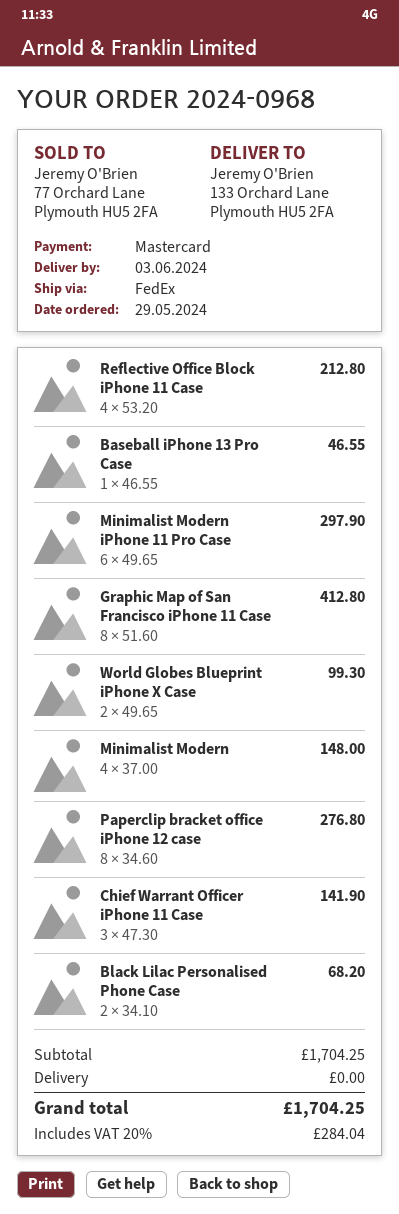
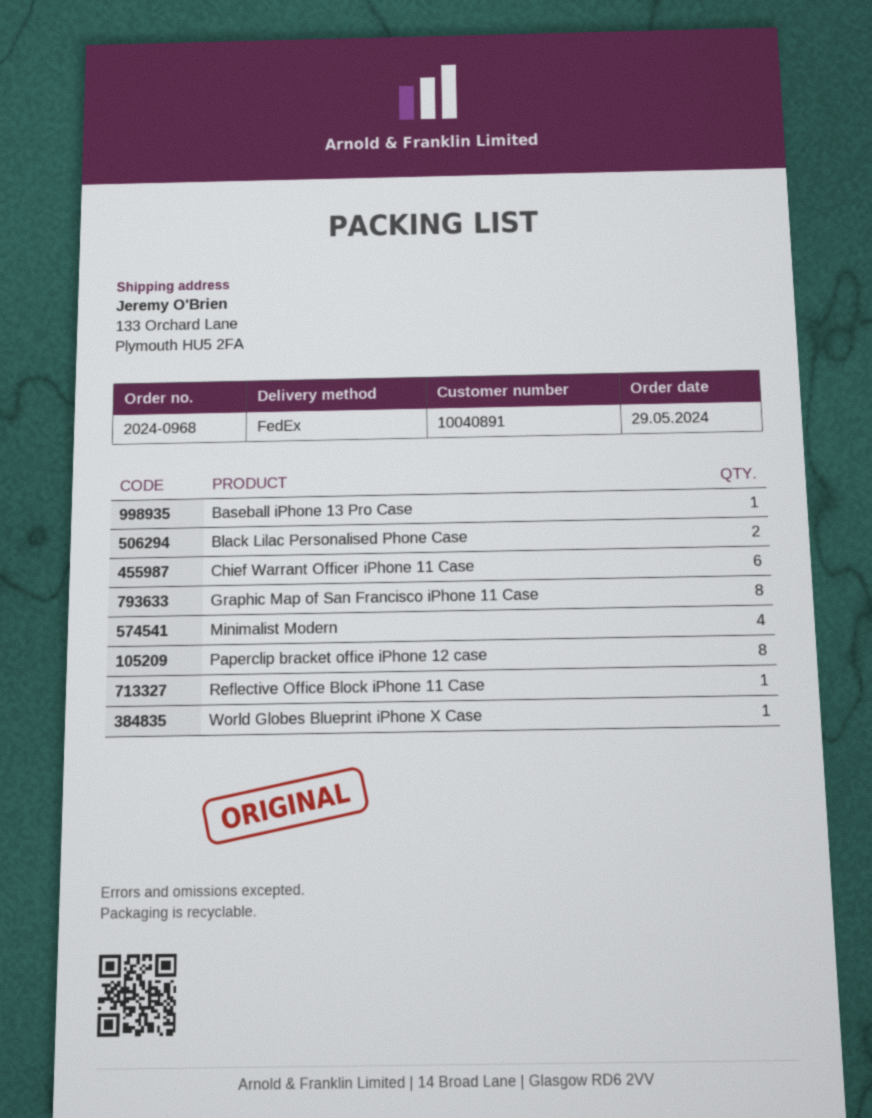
Reflective Office Block iPhone 11 Case: 4 -> 1
Minimalist Modern iPhone 11 Pro Case: 6 -> none
World Globes Blueprint iPhone X Case: 2 -> 1
Chief Warrant Officer iPhone 11 Case: 3 -> 6

